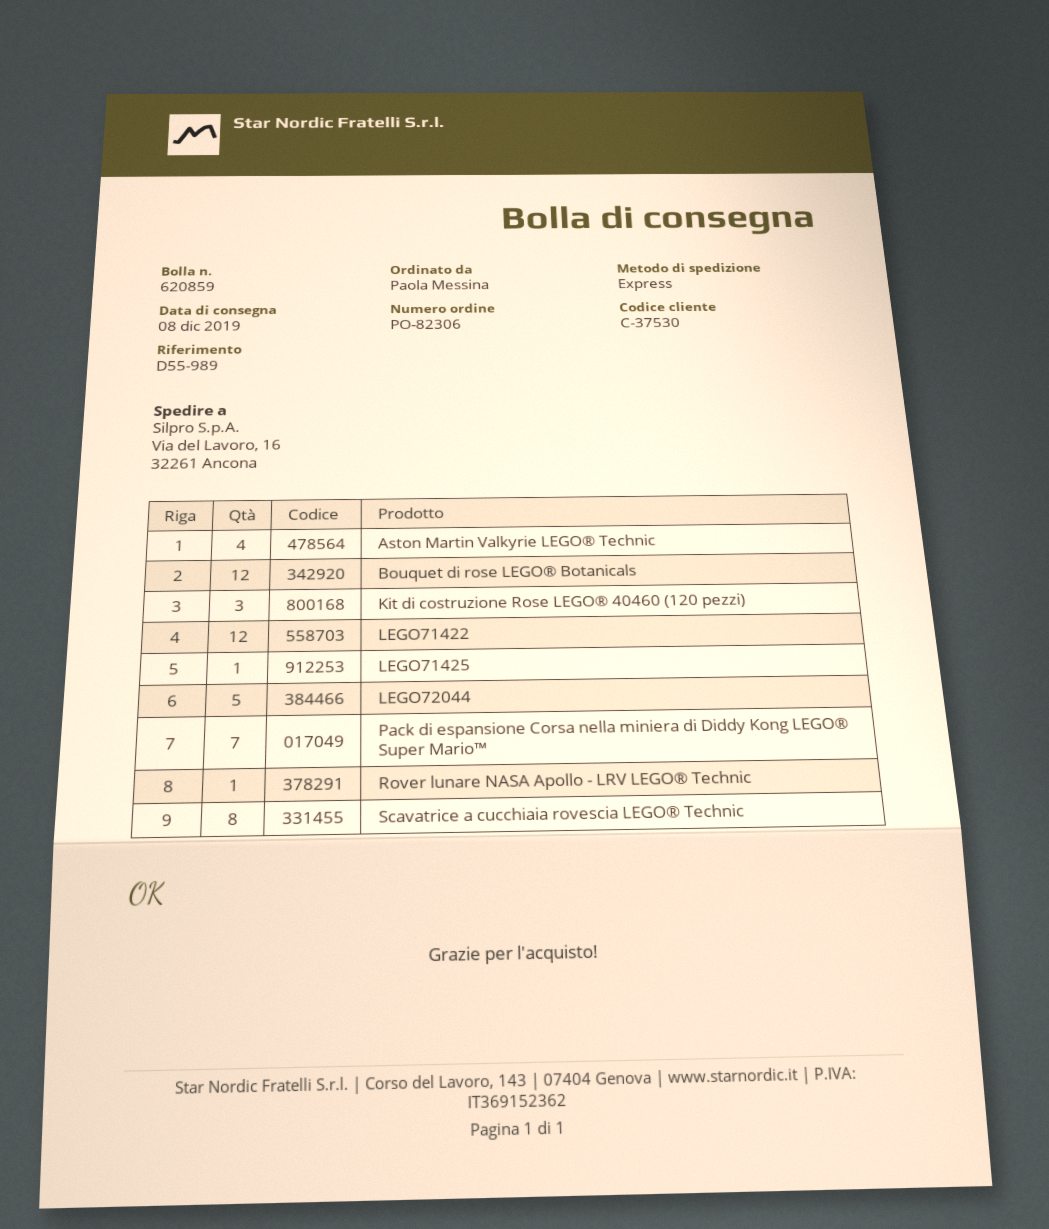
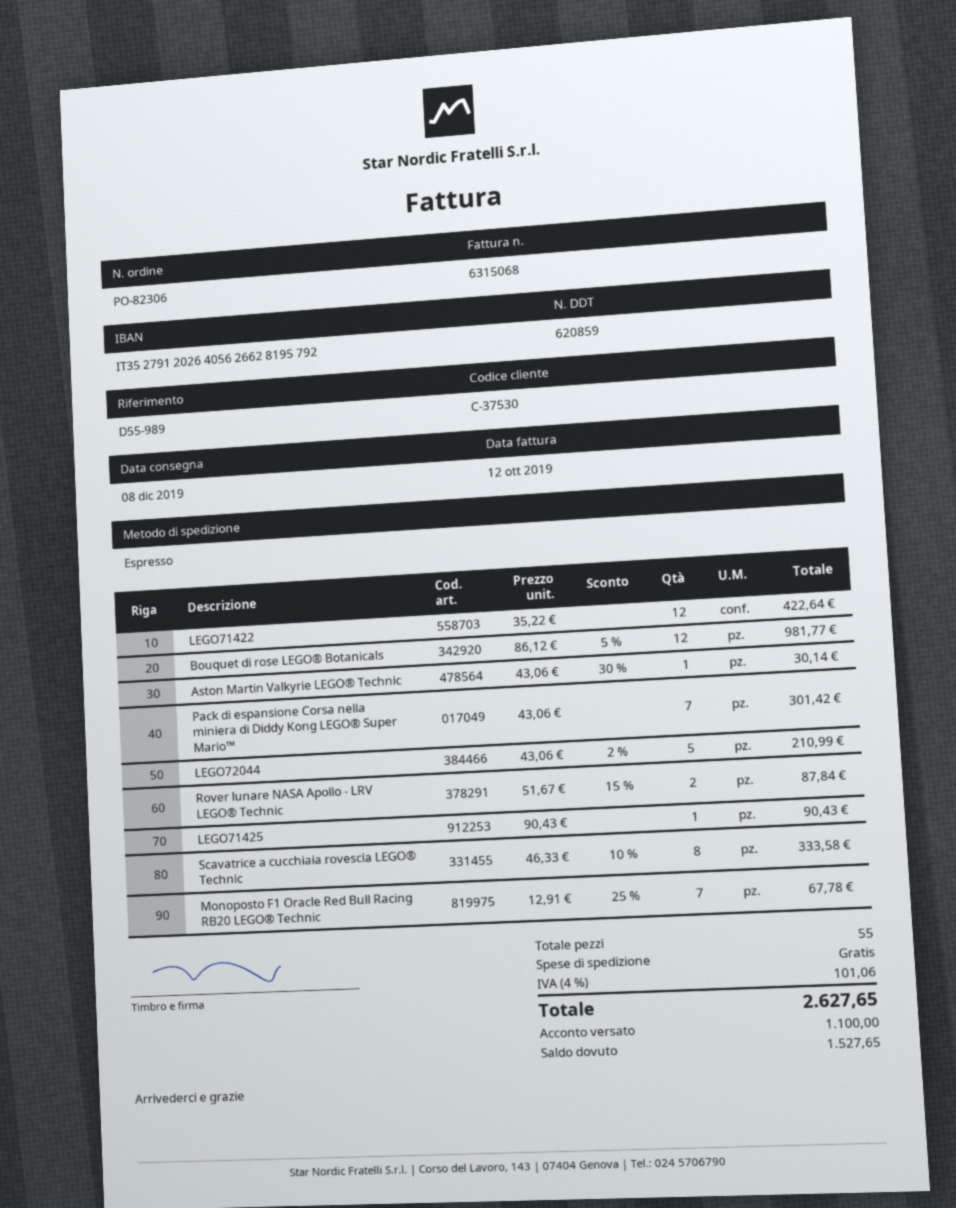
Aston Martin Valkyrie LEGO® Technic: 4 -> 1
Kit di costruzione Rose LEGO® 40460 (120 pezzi): 3 -> none
Rover lunare NASA Apollo - LRV LEGO® Technic: 1 -> 2
Monoposto F1 Oracle Red Bull Racing RB20 LEGO® Technic: none -> 7

